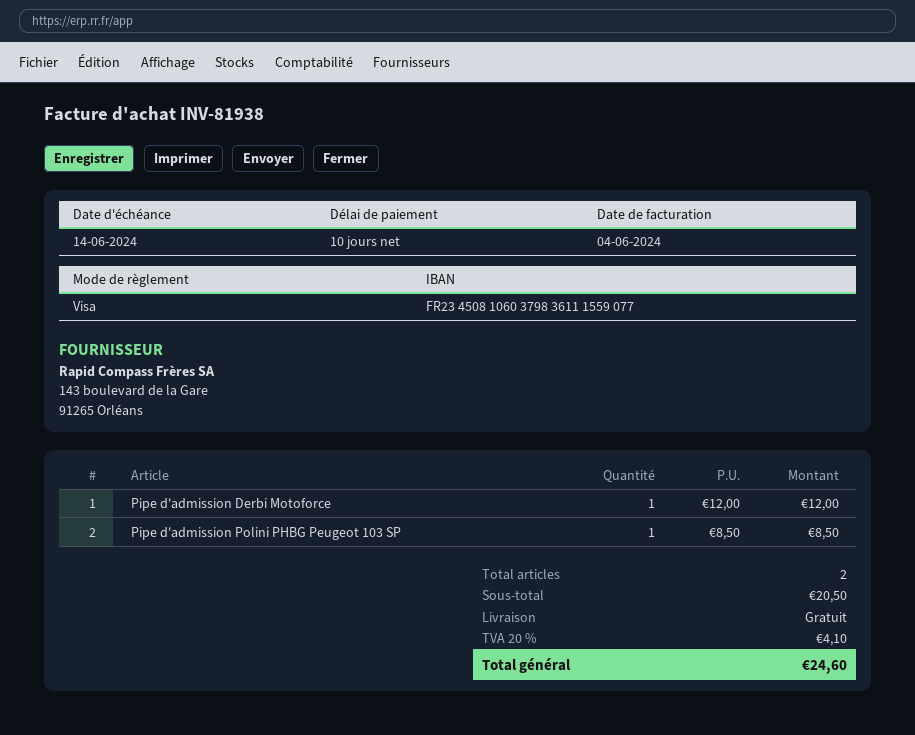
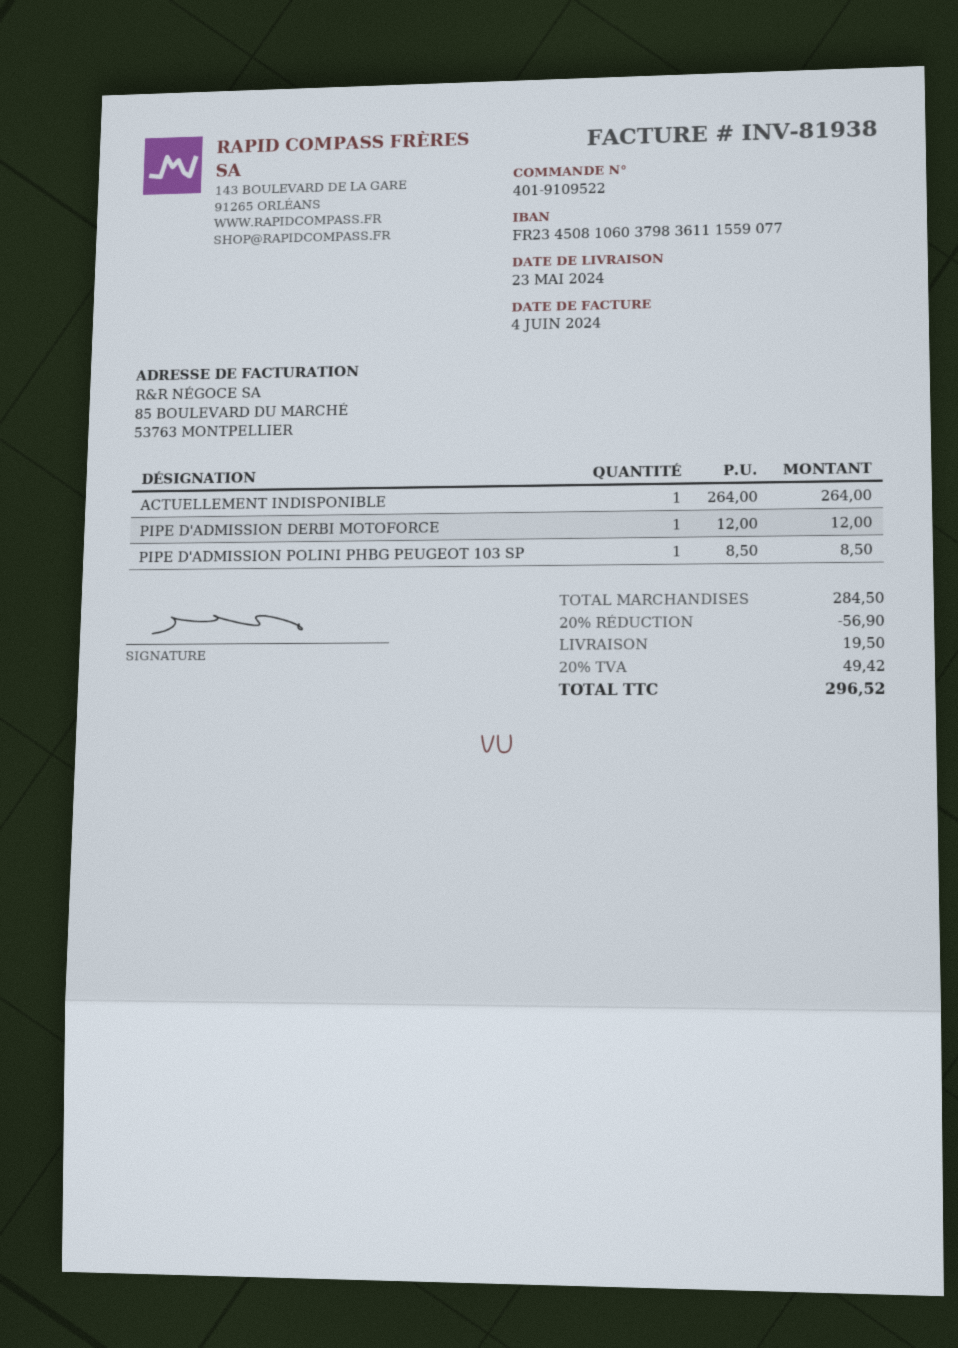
ACTUELLEMENT INDISPONIBLE: none -> 1 x 264.00 = 264.00
subtotal: 20.50 -> 284.50
discount: none -> 20% = 56.90
shipping: 0.00 -> 19.50
tax: 20% = 4.10 -> 20% = 49.42
total: 24.60 -> 296.52

